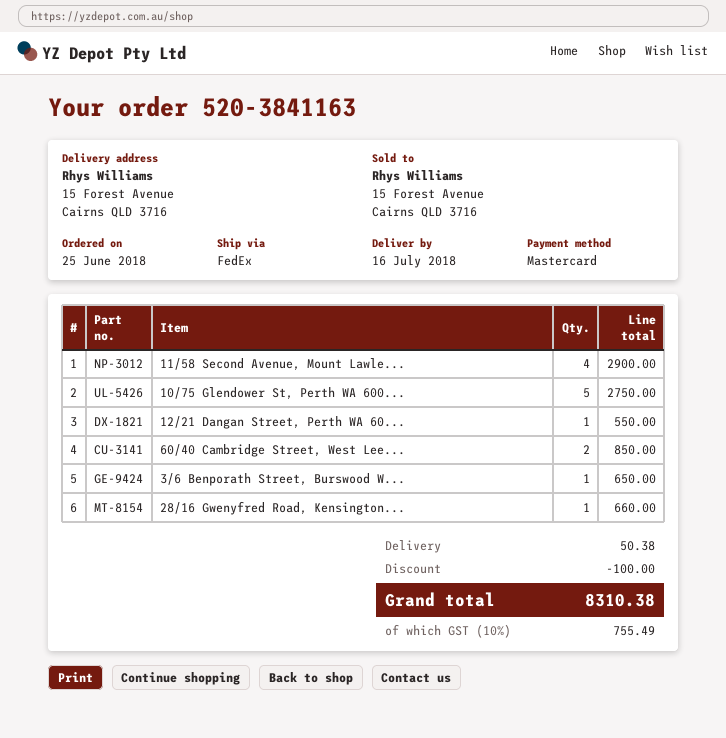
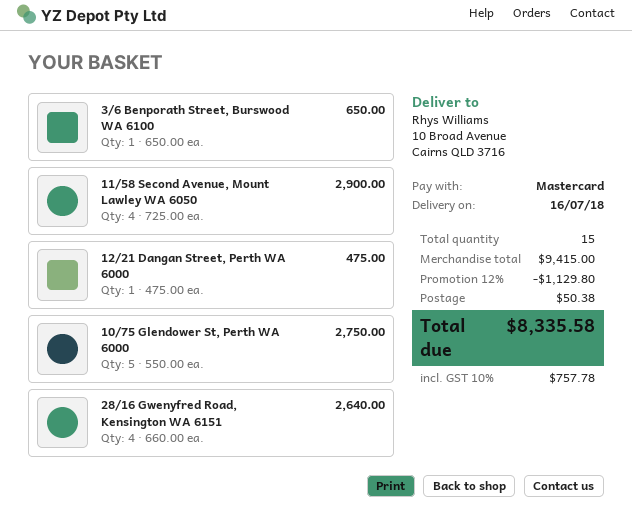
ship to: 15 Forest Avenue, Cairns QLD 3716 -> 10 Broad Avenue, Cairns QLD 3716
12/21 Dangan Street, Perth WA 60...: 1 for 550.00 -> 1 for 475.00
60/40 Cambridge Street, West Lee...: 2 for 850.00 -> none
28/16 Gwenyfred Road, Kensington...: 1 for 660.00 -> 4 for 2640.00
discount: 100.00 -> 1129.80
tax: 10% = 755.49 -> 10% = 757.78
total: 8310.38 -> 8335.58

